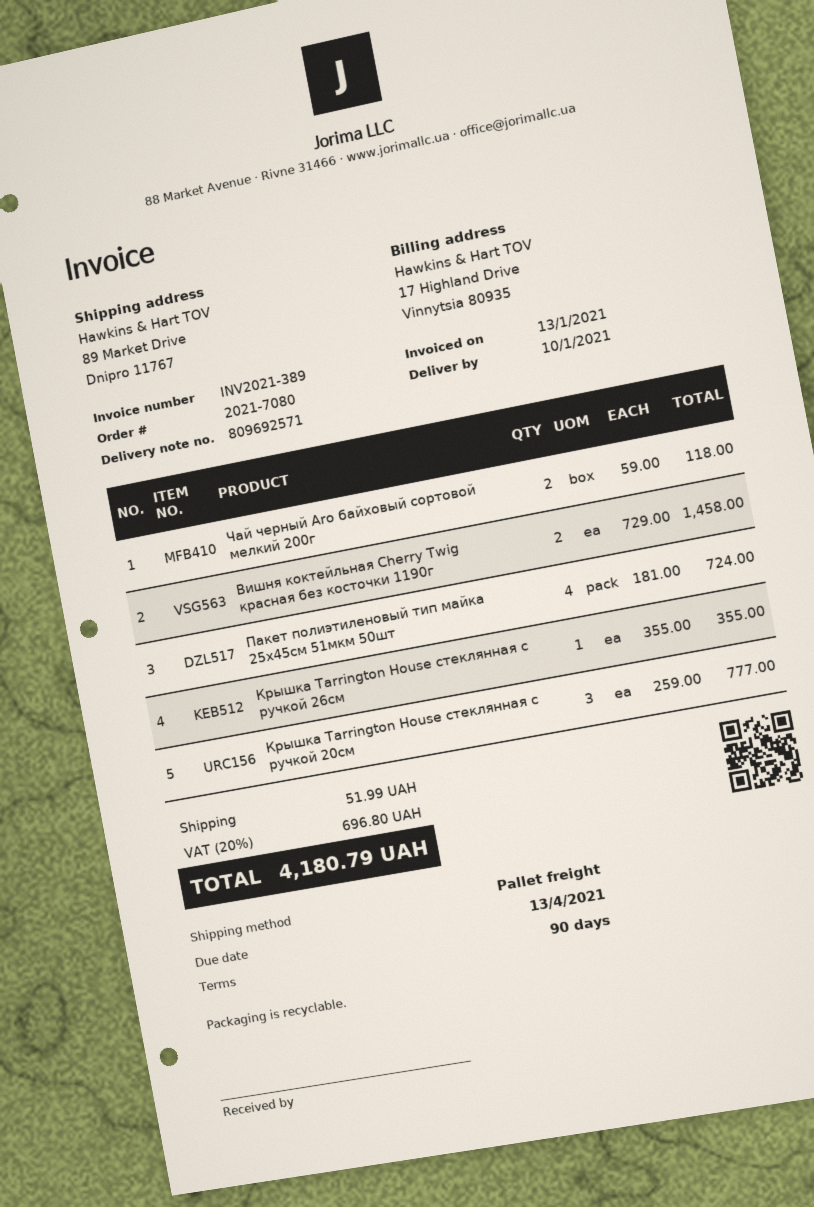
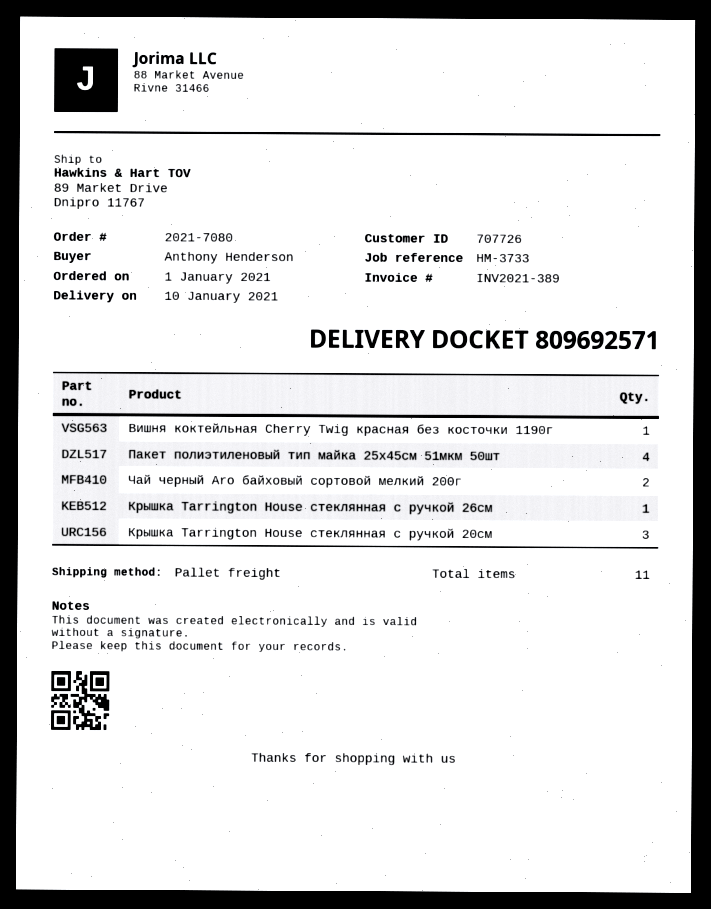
Вишня коктейльная Cherry Twig красная без косточки 1190г: 2 -> 1

